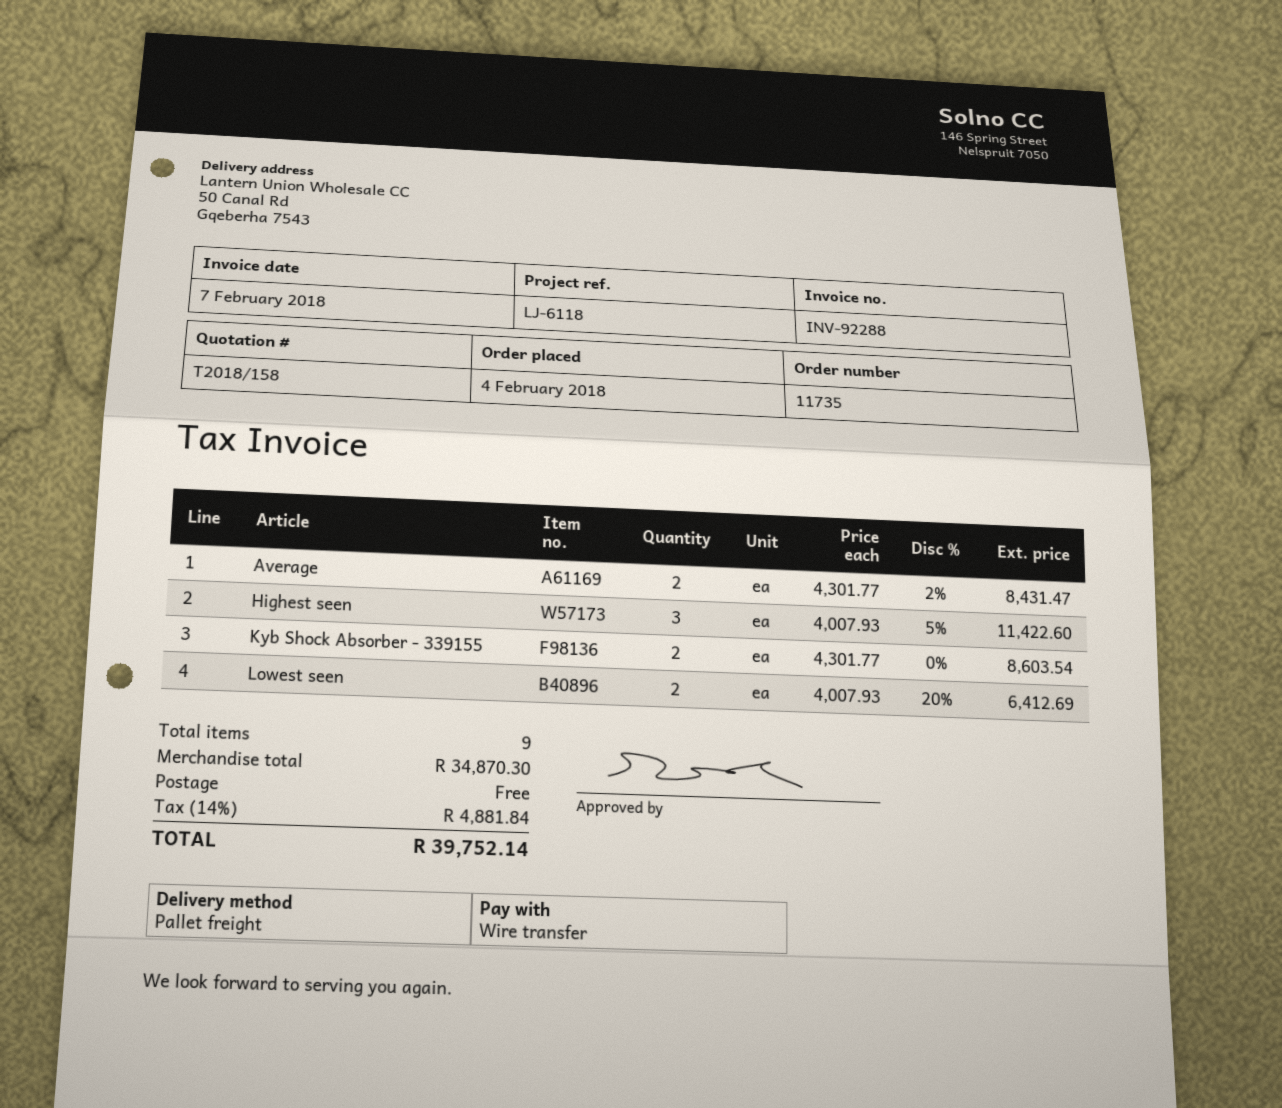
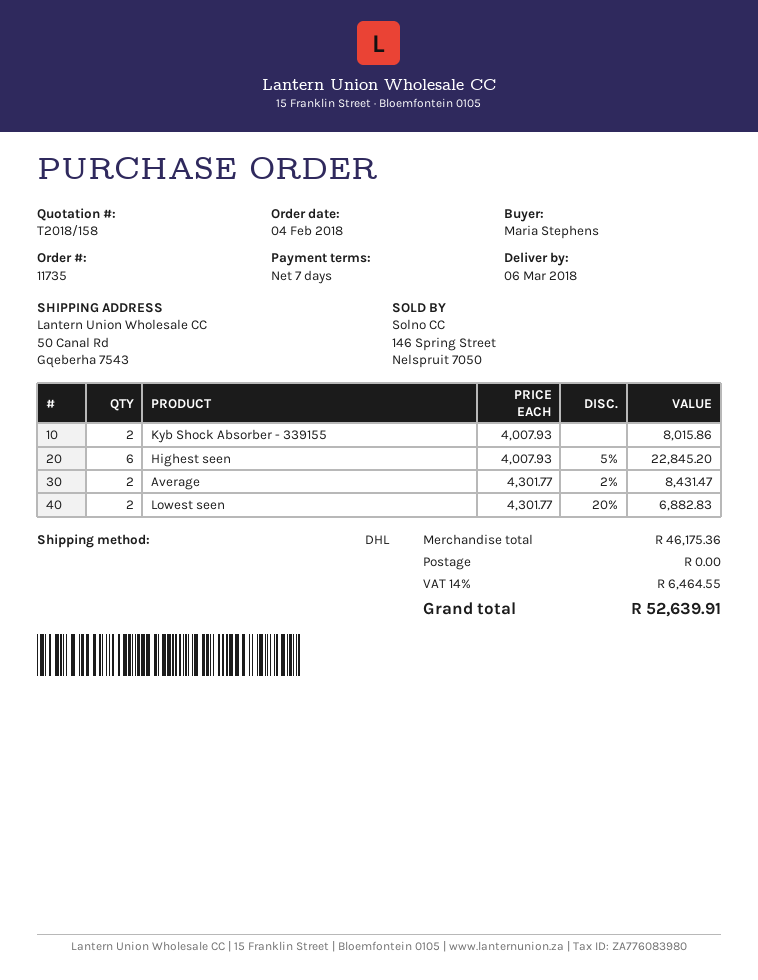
shipping method: pallet freight -> DHL
Highest seen: 3 x 4007.93 - 5% = 11422.60 -> 6 x 4007.93 - 5% = 22845.20
Kyb Shock Absorber - 339155: 2 x 4301.77 = 8603.54 -> 2 x 4007.93 = 8015.86
Lowest seen: 2 x 4007.93 - 20% = 6412.69 -> 2 x 4301.77 - 20% = 6882.83
subtotal: 34870.30 -> 46175.36
tax: 14% = 4881.84 -> 14% = 6464.55
total: 39752.14 -> 52639.91

